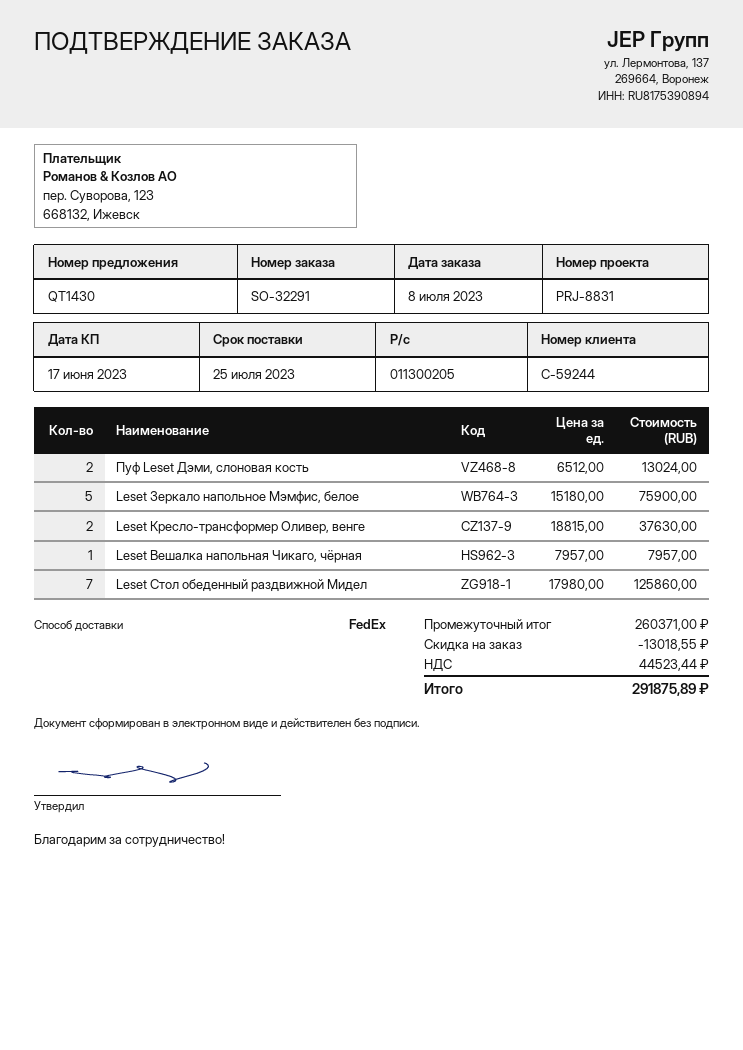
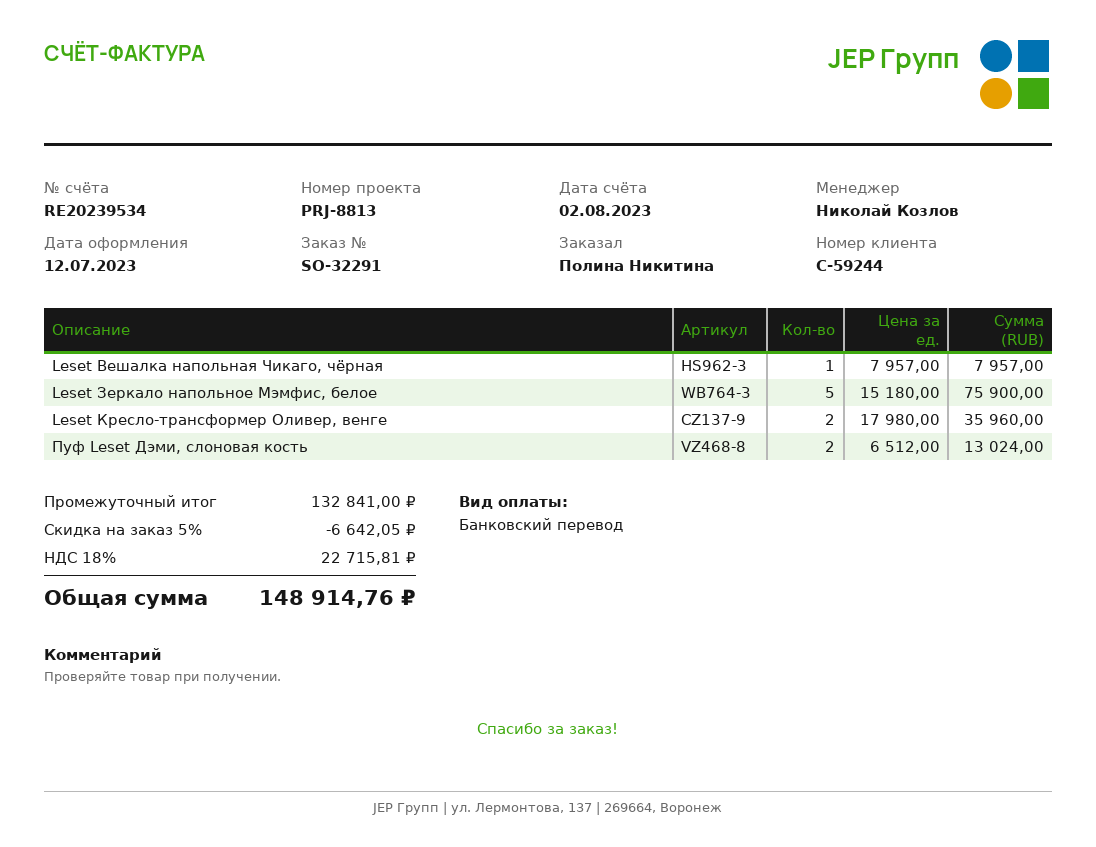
order date: 2023-07-08 -> 2023-07-12
reference: PRJ-8831 -> PRJ-8813
Leset Кресло-трансформер Оливер, венге: 2 x 18815.00 = 37630.00 -> 2 x 17980.00 = 35960.00
Leset Стол обеденный раздвижной Мидел: 7 x 17980.00 = 125860.00 -> none
subtotal: 260371.00 -> 132841.00
discount: 13018.55 -> 6642.05
tax: 44523.44 -> 22715.81
total: 291875.89 -> 148914.76

